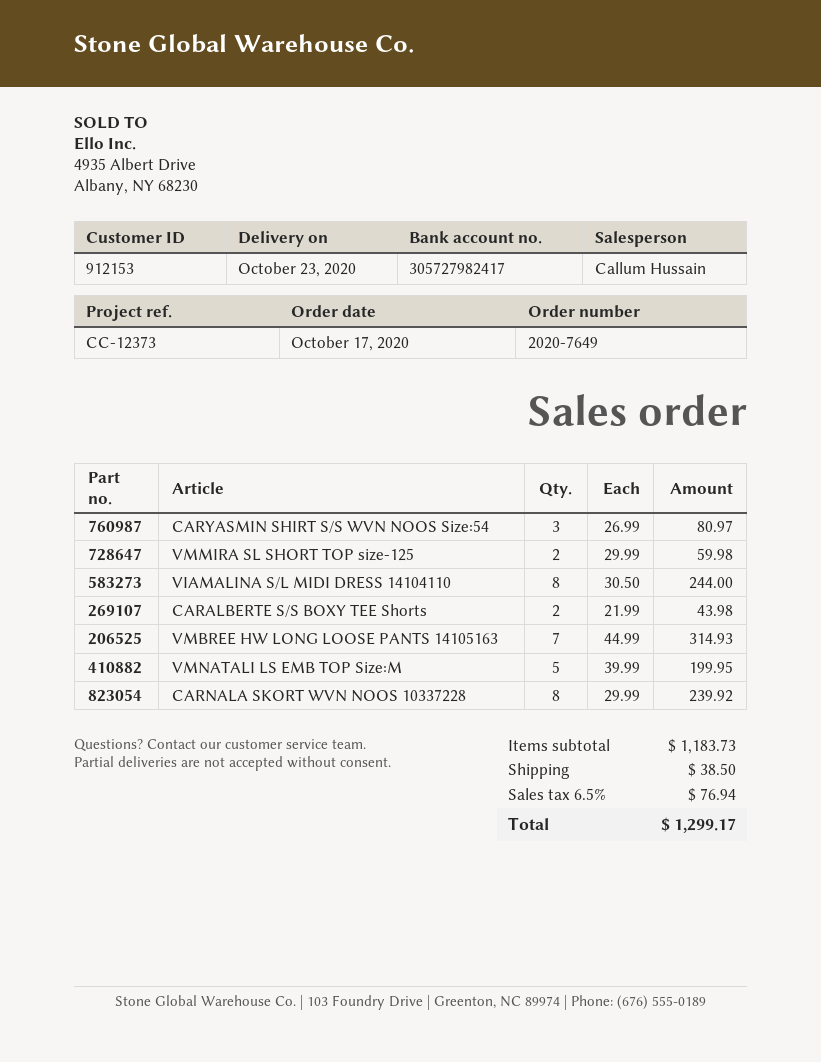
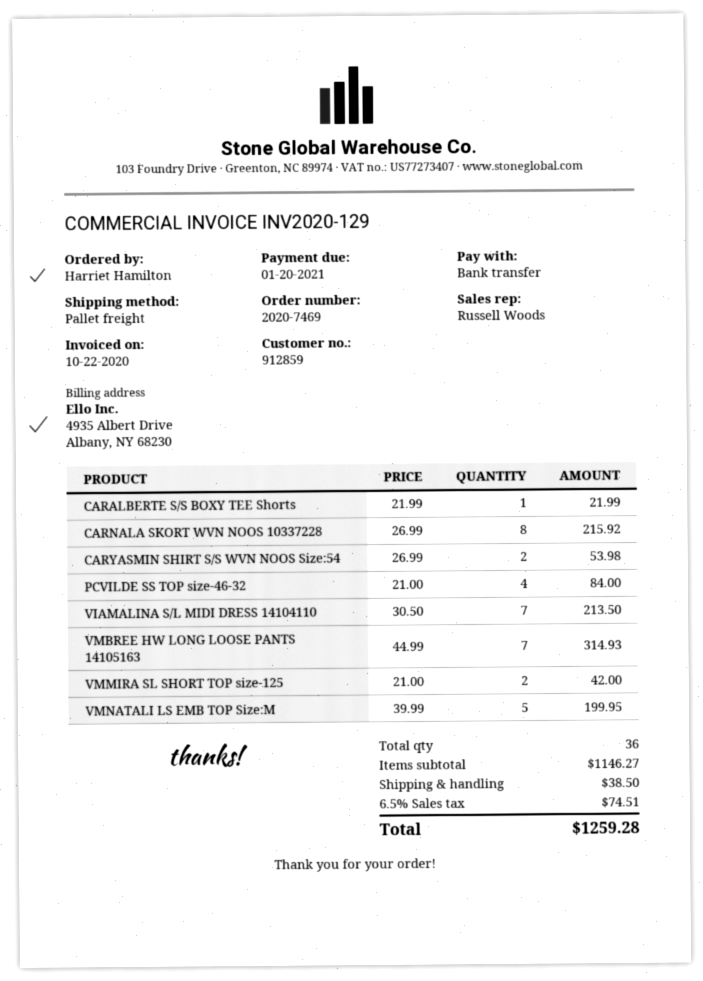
order number: 2020-7649 -> 2020-7469
customer number: 912153 -> 912859
sales rep: Callum Hussain -> Russell Woods
CARYASMIN SHIRT S/S WVN NOOS Size:54: 3 x 26.99 = 80.97 -> 2 x 26.99 = 53.98
VMMIRA SL SHORT TOP size-125: 2 x 29.99 = 59.98 -> 2 x 21.00 = 42.00
VIAMALINA S/L MIDI DRESS 14104110: 8 x 30.50 = 244.00 -> 7 x 30.50 = 213.50
CARALBERTE S/S BOXY TEE Shorts: 2 x 21.99 = 43.98 -> 1 x 21.99 = 21.99
CARNALA SKORT WVN NOOS 10337228: 8 x 29.99 = 239.92 -> 8 x 26.99 = 215.92
PCVILDE SS TOP size-46-32: none -> 4 x 21.00 = 84.00
subtotal: 1183.73 -> 1146.27
tax: 6.5% = 76.94 -> 6.5% = 74.51
total: 1299.17 -> 1259.28

